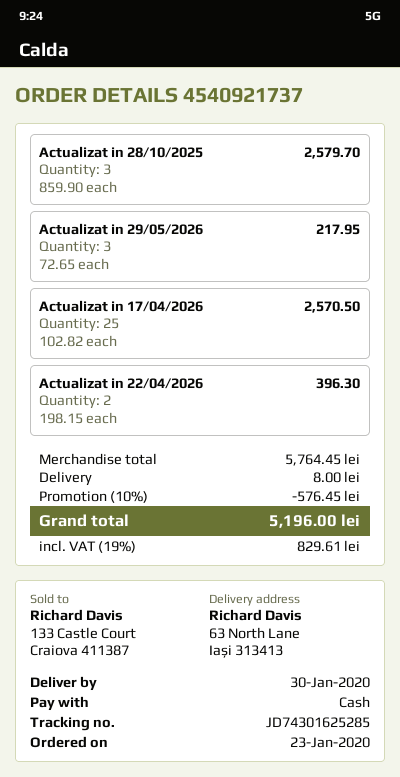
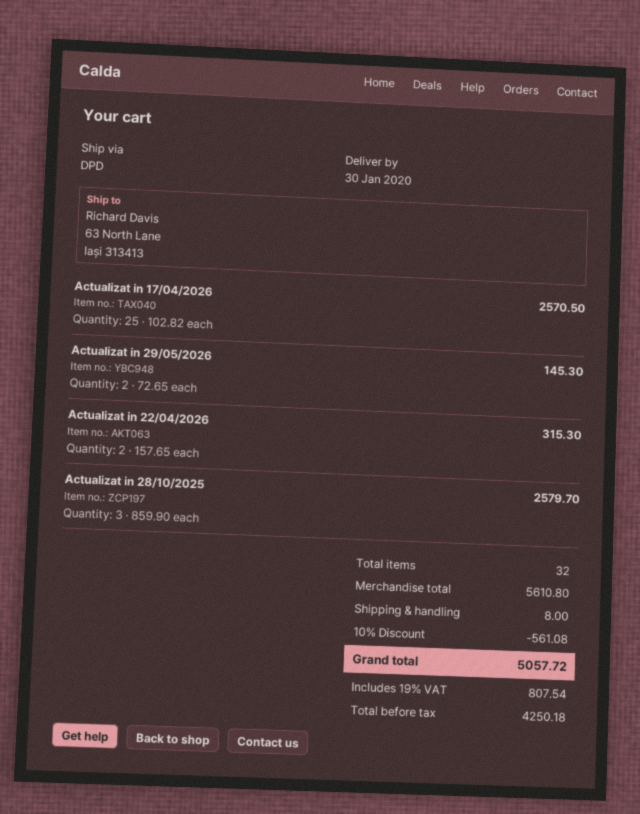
Actualizat in 29/05/2026: 3 x 72.65 = 217.95 -> 2 x 72.65 = 145.30
Actualizat in 22/04/2026: 2 x 198.15 = 396.30 -> 2 x 157.65 = 315.30
subtotal: 5764.45 -> 5610.80
discount: 10% = 576.45 -> 10% = 561.08
tax: 19% = 829.61 -> 19% = 807.54
total: 5196.00 -> 5057.72

